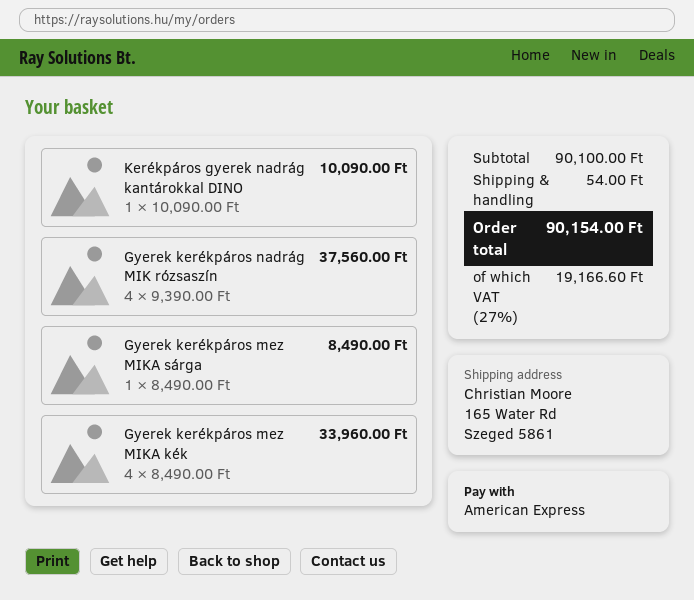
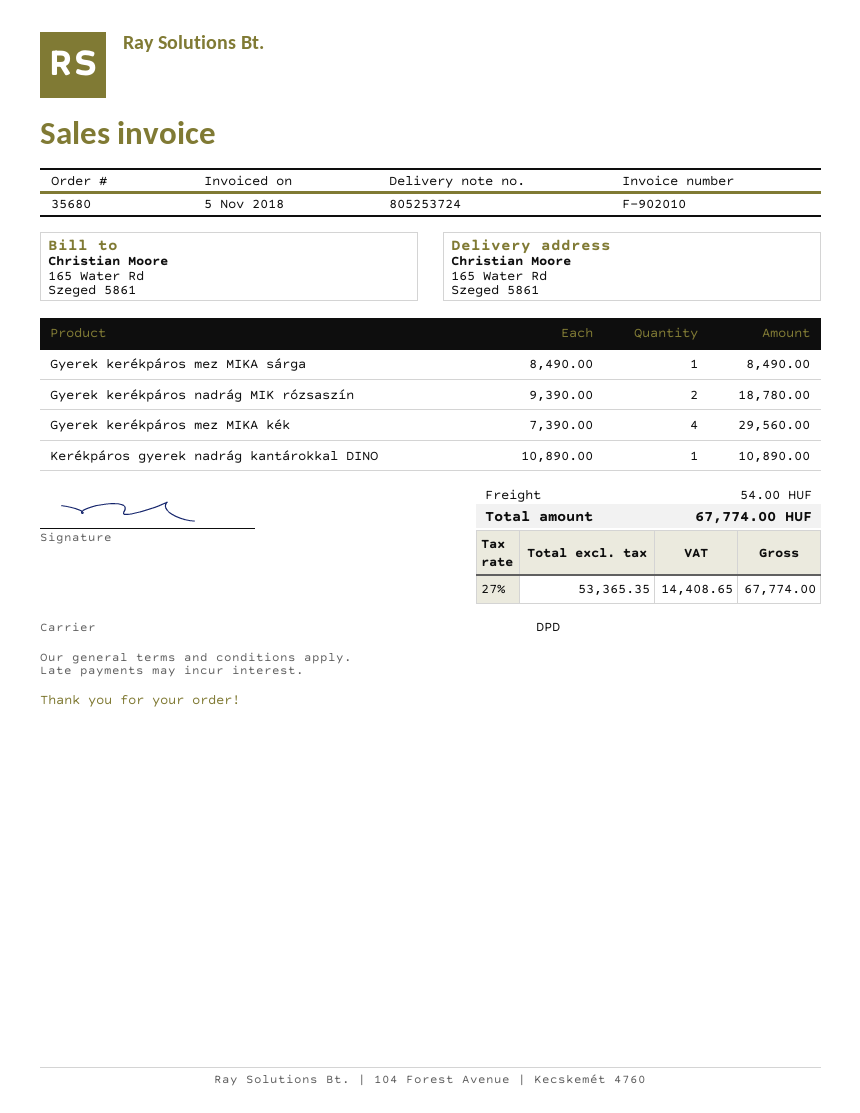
Kerékpáros gyerek nadrág kantárokkal DINO: 1 x 10090.00 = 10090.00 -> 1 x 10890.00 = 10890.00
Gyerek kerékpáros nadrág MIK rózsaszín: 4 x 9390.00 = 37560.00 -> 2 x 9390.00 = 18780.00
Gyerek kerékpáros mez MIKA kék: 4 x 8490.00 = 33960.00 -> 4 x 7390.00 = 29560.00
tax: 27% = 19166.60 -> 27% = 14408.65
total: 90154.00 -> 67774.00

